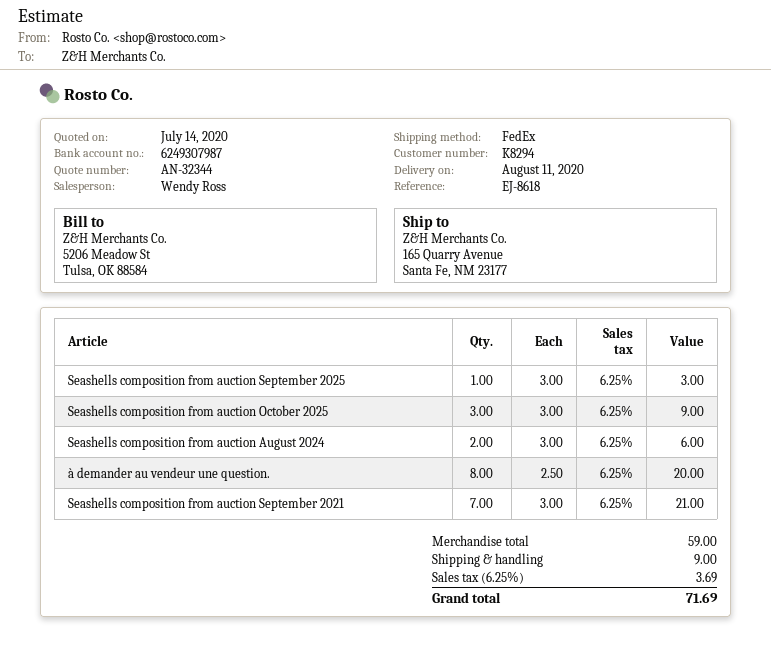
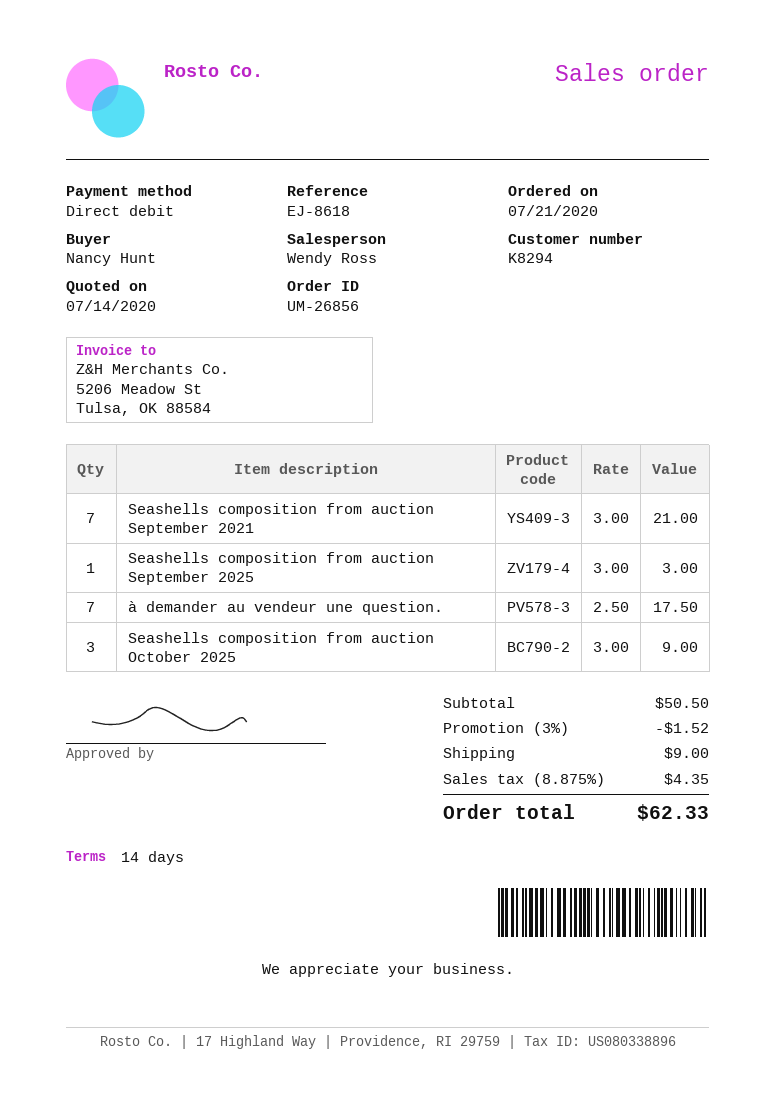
Seashells composition from auction August 2024: 2 x 3.00 = 6.00 -> none
à demander au vendeur une question.: 8 x 2.50 = 20.00 -> 7 x 2.50 = 17.50
subtotal: 59.00 -> 50.50
discount: none -> 3% = 1.52
tax: 6.25% = 3.69 -> 8.875% = 4.35
total: 71.69 -> 62.33

